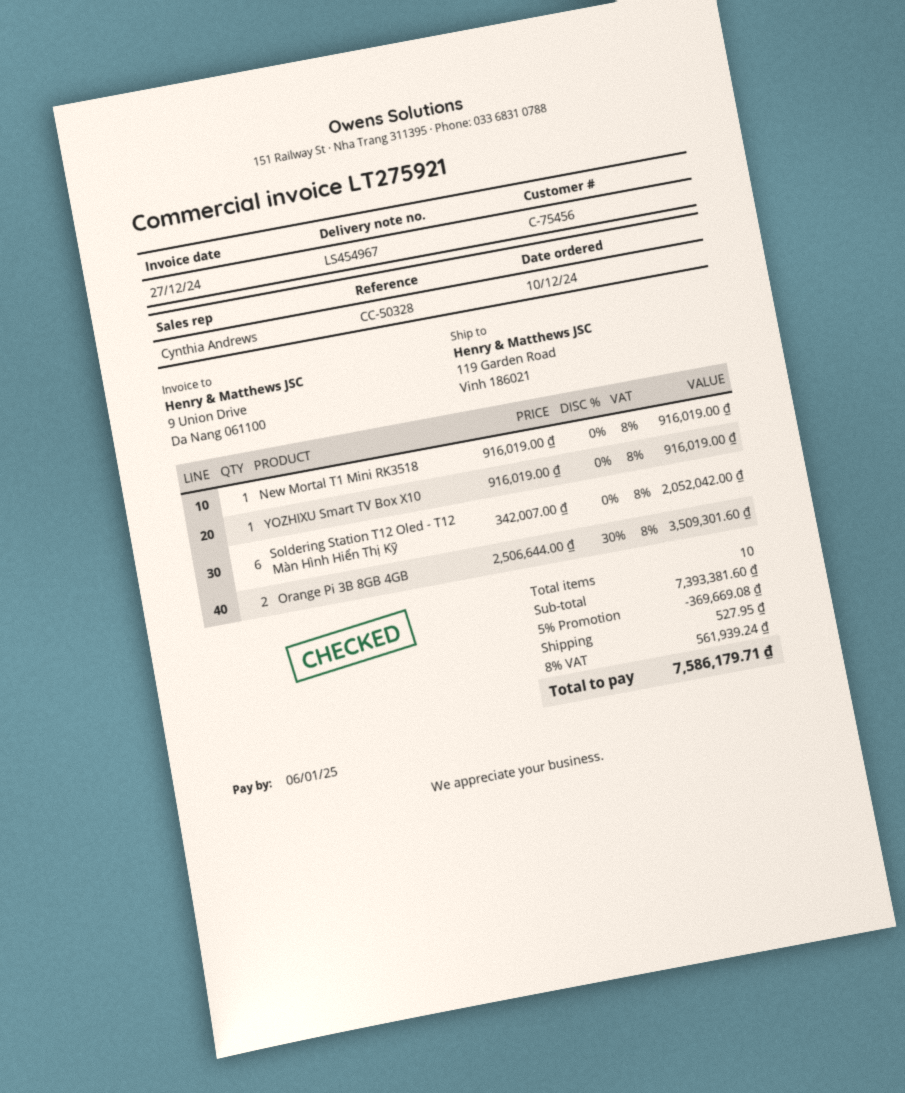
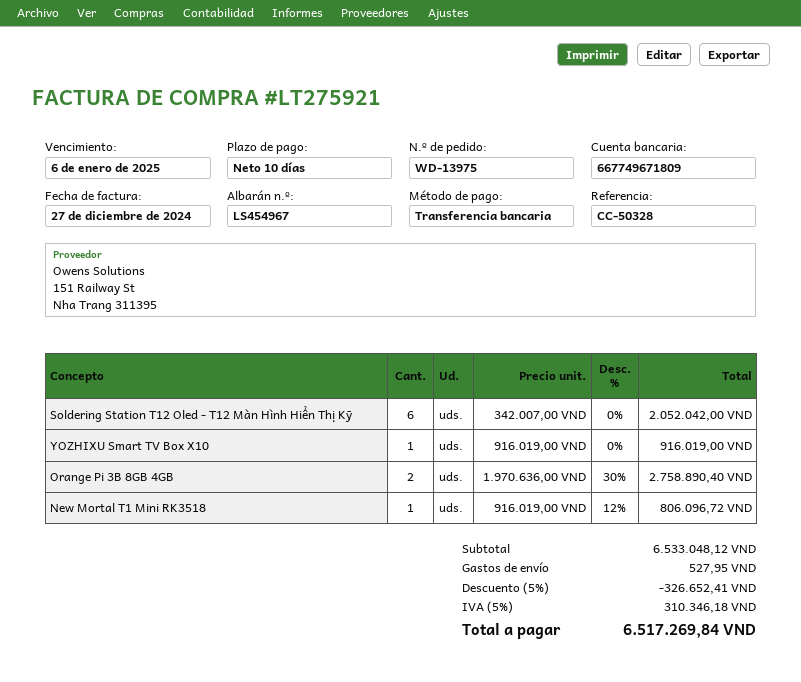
New Mortal T1 Mini RK3518: 1 x 916019.00 = 916019.00 -> 1 x 916019.00 - 12% = 806096.72
Orange Pi 3B 8GB 4GB: 2 x 2506644.00 - 30% = 3509301.60 -> 2 x 1970636.00 - 30% = 2758890.40
subtotal: 7393381.60 -> 6533048.12
discount: 5% = 369669.08 -> 5% = 326652.41
tax: 8% = 561939.24 -> 5% = 310346.18
total: 7586179.71 -> 6517269.84

